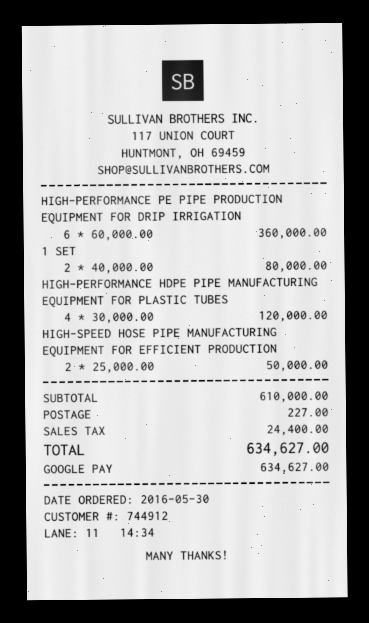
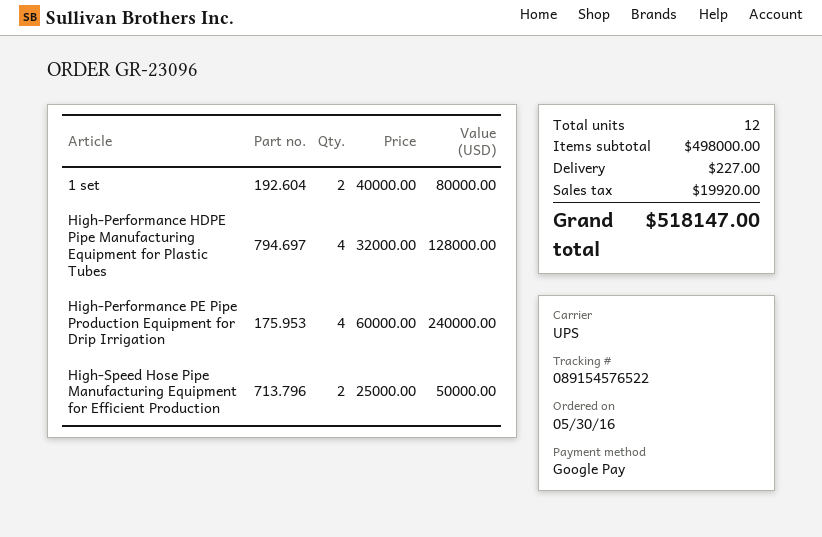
HIGH-PERFORMANCE PE PIPE PRODUCTION EQUIPMENT FOR DRIP IRRIGATION: 6 x 60000.00 = 360000.00 -> 4 x 60000.00 = 240000.00
HIGH-PERFORMANCE HDPE PIPE MANUFACTURING EQUIPMENT FOR PLASTIC TUBES: 4 x 30000.00 = 120000.00 -> 4 x 32000.00 = 128000.00
subtotal: 610000.00 -> 498000.00
tax: 24400.00 -> 19920.00
total: 634627.00 -> 518147.00

